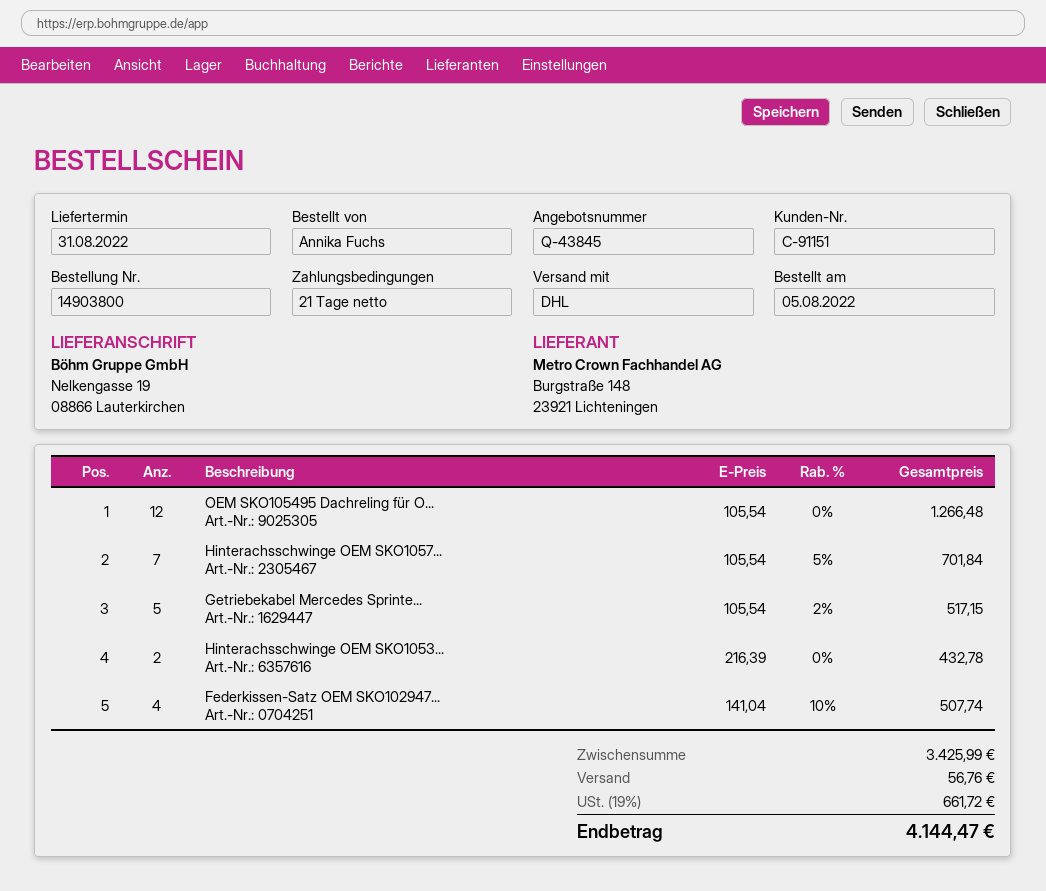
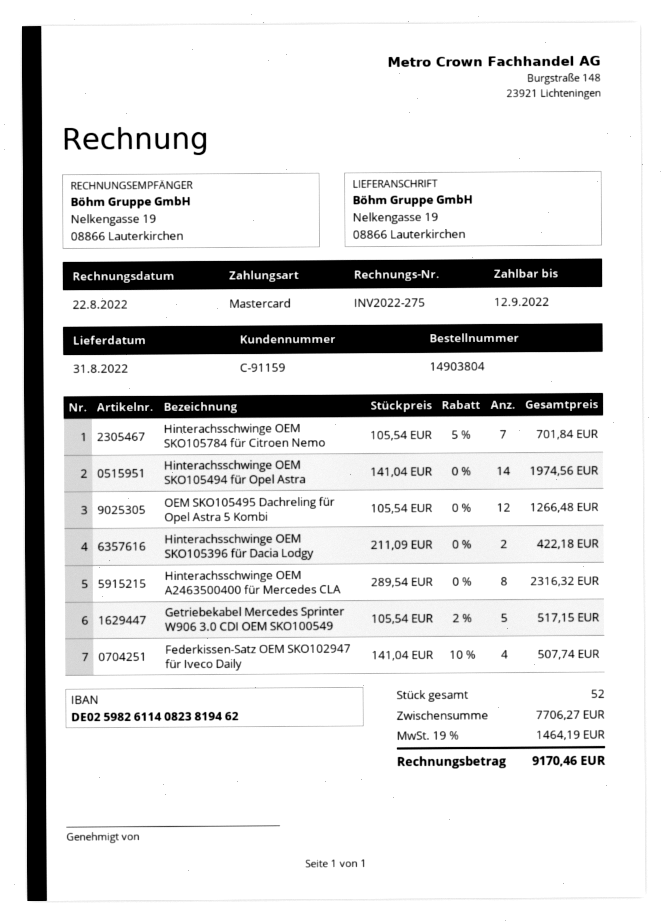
order number: 14903800 -> 14903804
customer number: C-91151 -> C-91159
Hinterachsschwinge OEM SKO1053...: 2 x 216.39 = 432.78 -> 2 x 211.09 = 422.18
Hinterachsschwinge OEM SKO105494 für Opel Astra: none -> 14 x 141.04 = 1974.56
Hinterachsschwinge OEM A2463500400 für Mercedes CLA: none -> 8 x 289.54 = 2316.32
subtotal: 3425.99 -> 7706.27
shipping: 56.76 -> none
tax: 19% = 661.72 -> 19% = 1464.19
total: 4144.47 -> 9170.46

